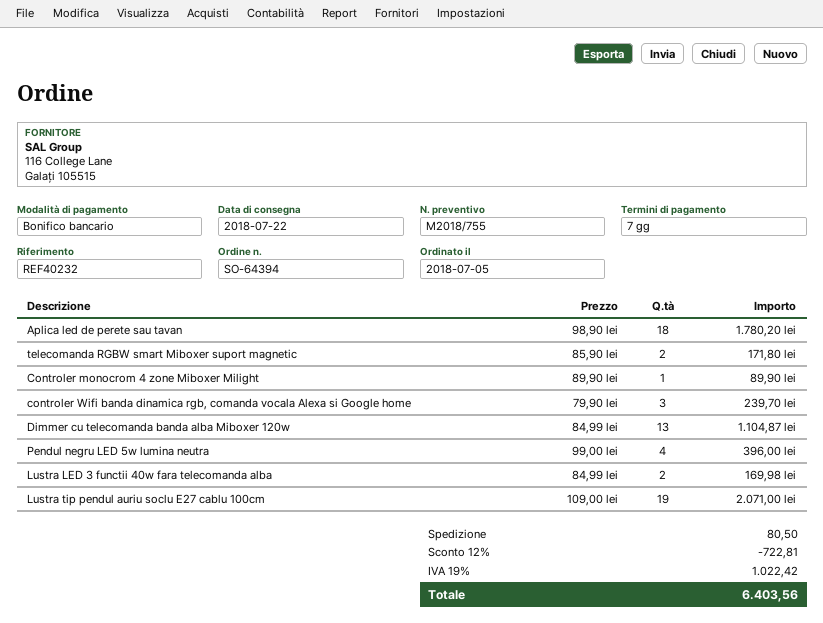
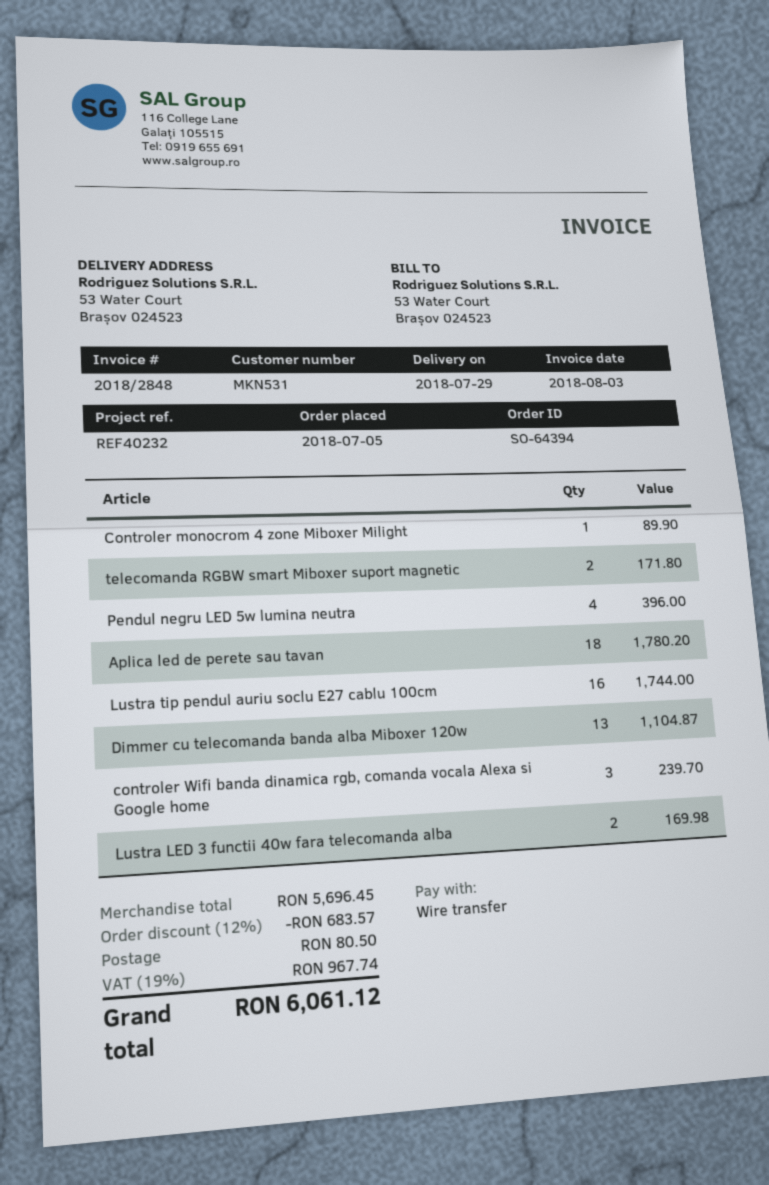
delivery date: 2018-07-22 -> 2018-07-29
Lustra tip pendul auriu soclu E27 cablu 100cm: 19 for 2071.00 -> 16 for 1744.00
discount: 12% = 722.81 -> 12% = 683.57
tax: 19% = 1022.42 -> 19% = 967.74
total: 6403.56 -> 6061.12

